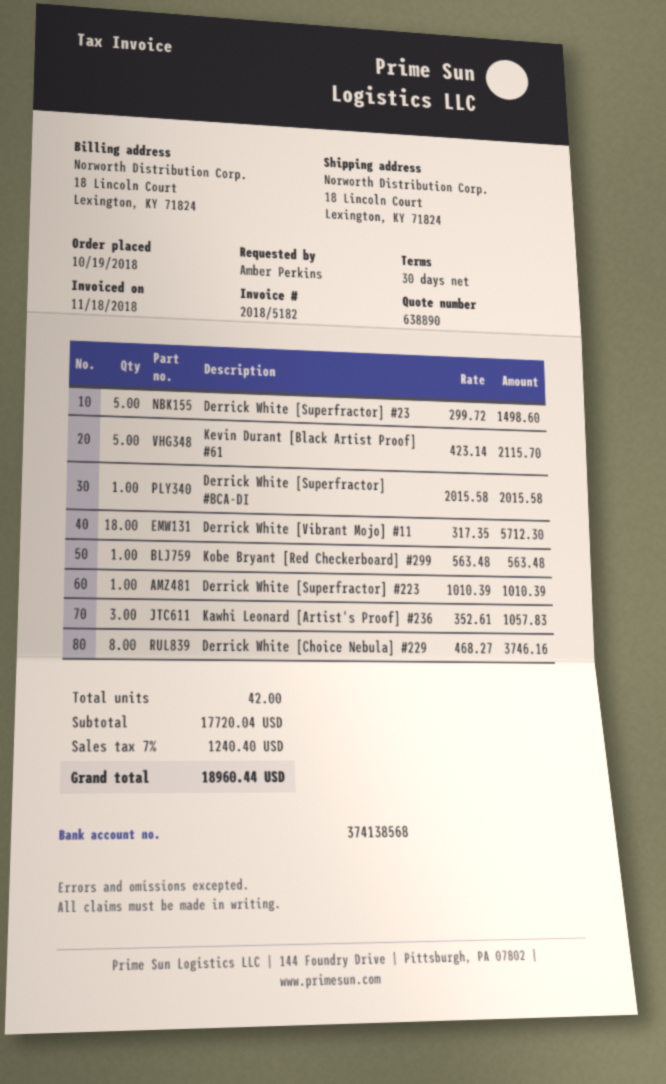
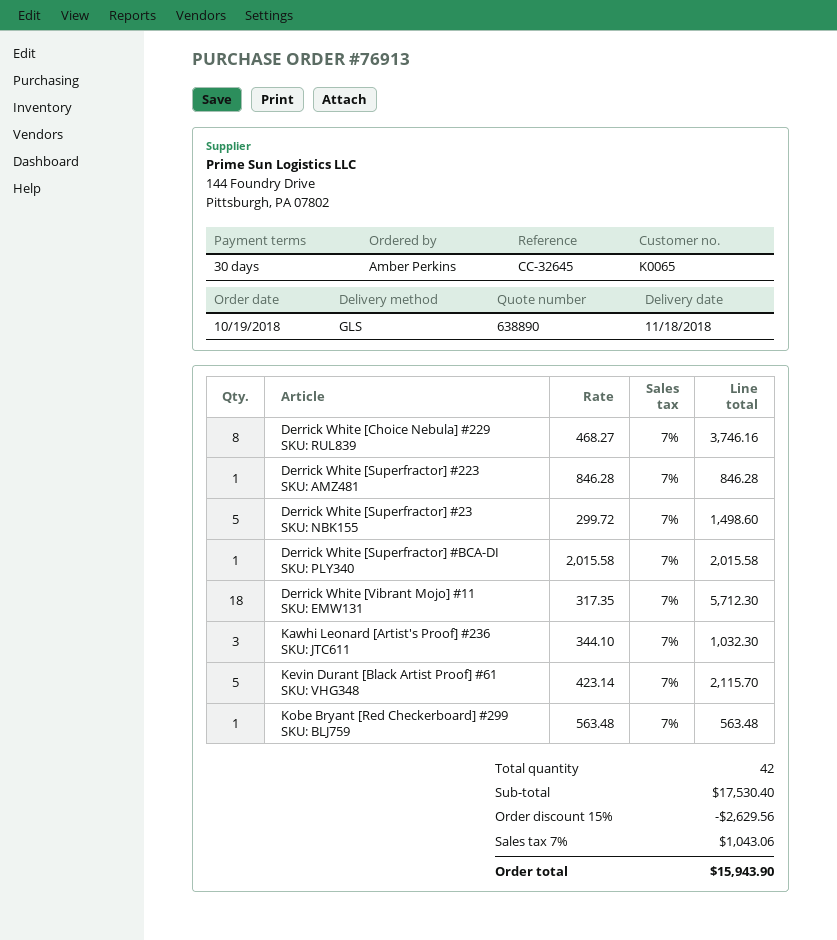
Derrick White [Superfractor] #223: 1 x 1010.39 = 1010.39 -> 1 x 846.28 = 846.28
Kawhi Leonard [Artist's Proof] #236: 3 x 352.61 = 1057.83 -> 3 x 344.10 = 1032.30
subtotal: 17720.04 -> 17530.40
discount: none -> 15% = 2629.56
tax: 7% = 1240.40 -> 7% = 1043.06
total: 18960.44 -> 15943.90

